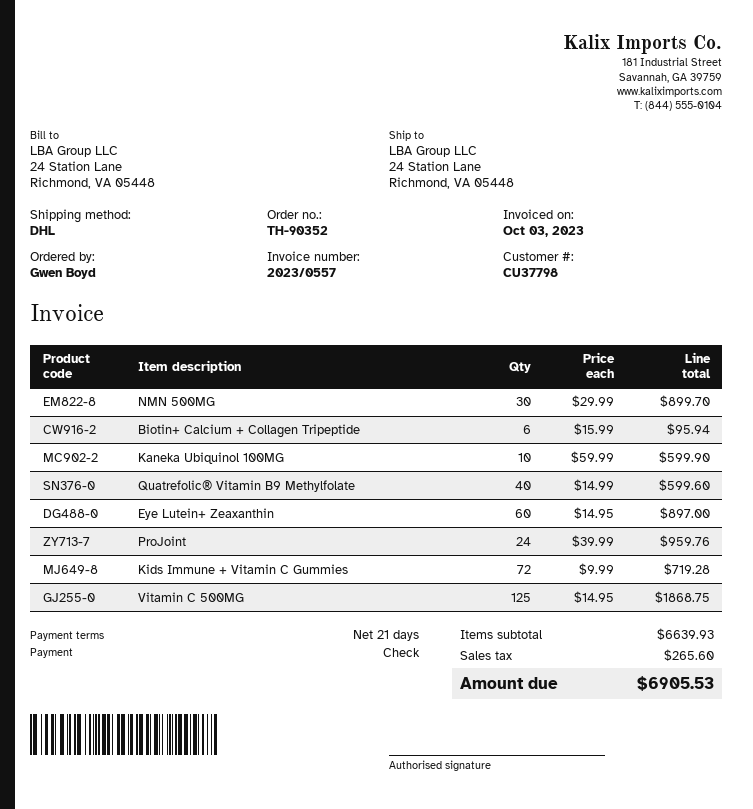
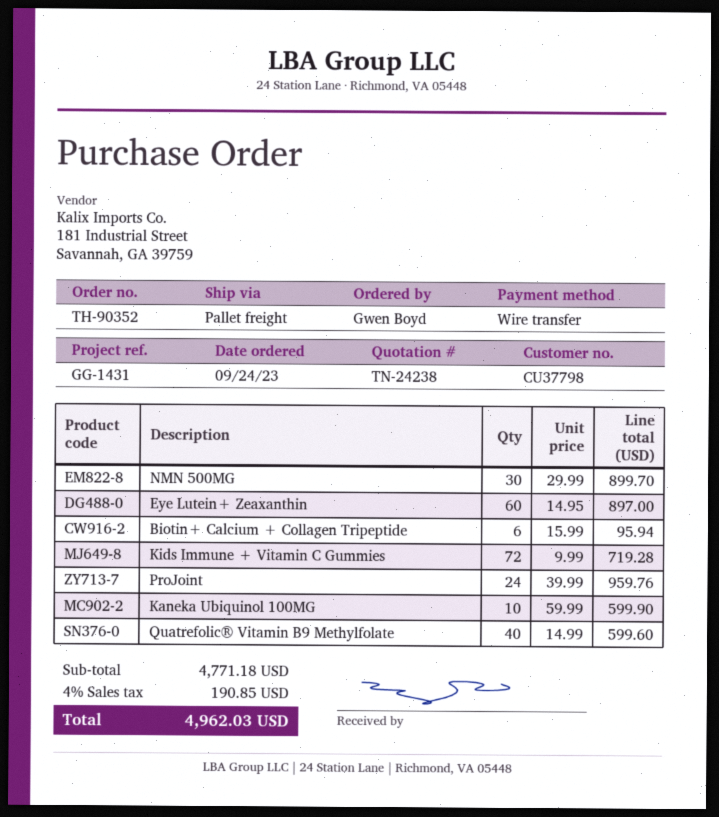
payment method: cheque -> bank transfer
shipping method: DHL -> pallet freight
Vitamin C 500MG: 125 x 14.95 = 1868.75 -> none
subtotal: 6639.93 -> 4771.18
tax: 265.60 -> 190.85
total: 6905.53 -> 4962.03

